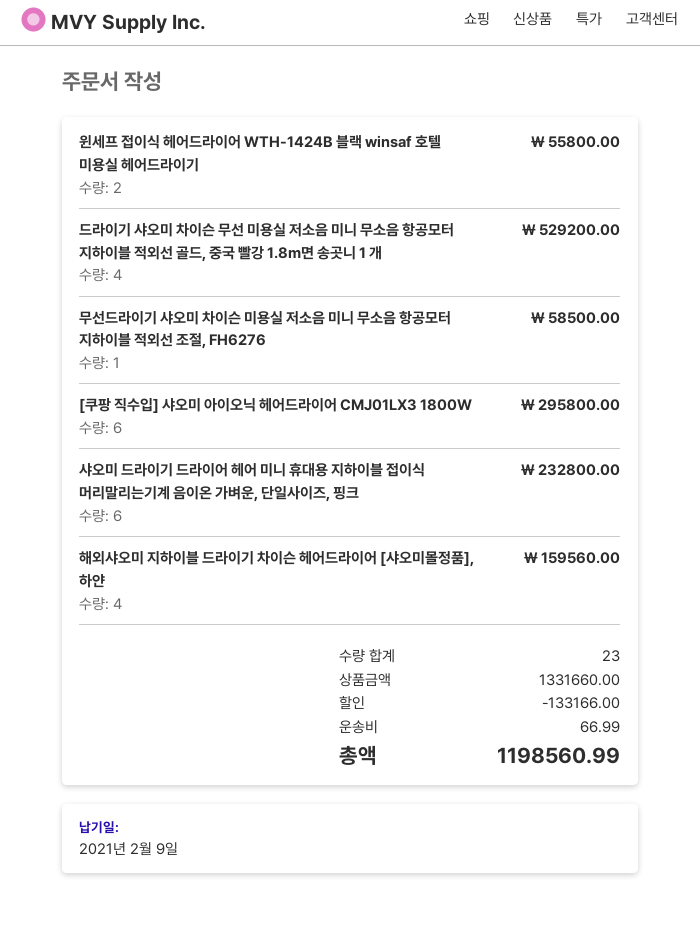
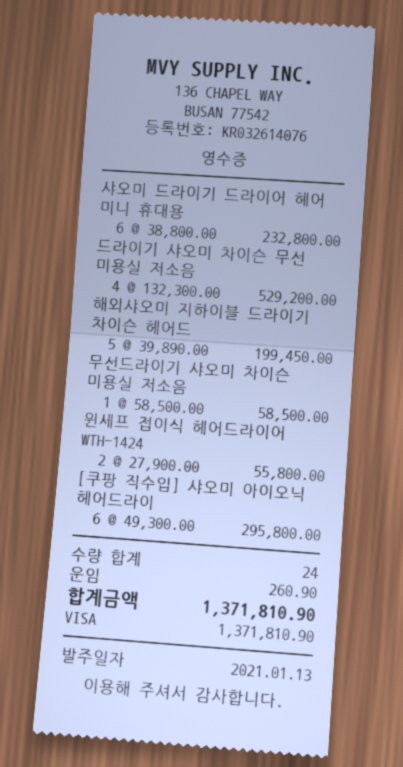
해외샤오미 지하이블 드라이기 차이슨 헤어드라이어 [샤오미몰정품], 하얀: 4 for 159560.00 -> 5 for 199450.00
total quantity: 23 -> 24
discount: 133166.00 -> none
shipping: 66.99 -> 260.90
total: 1198560.99 -> 1371810.90

